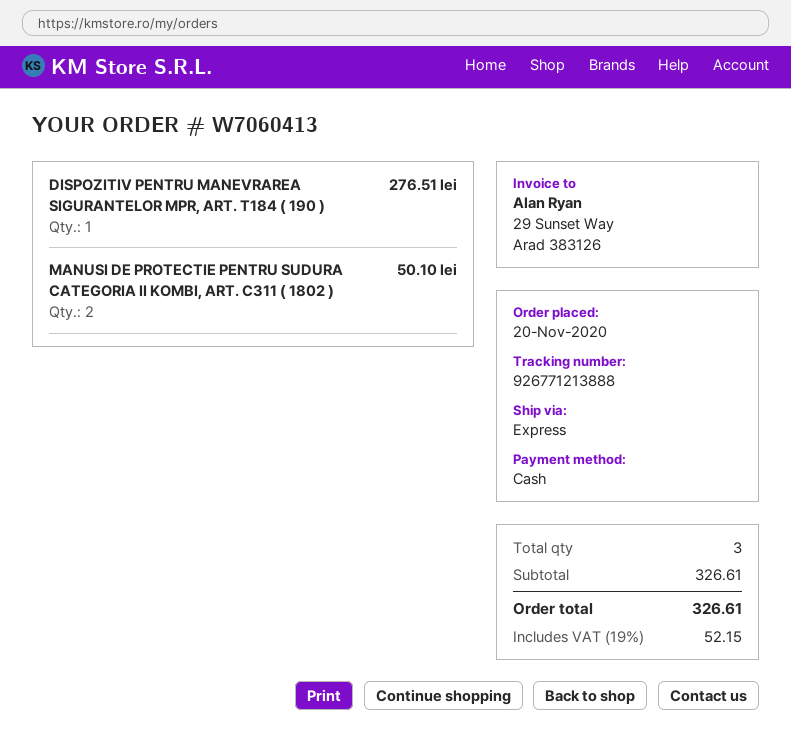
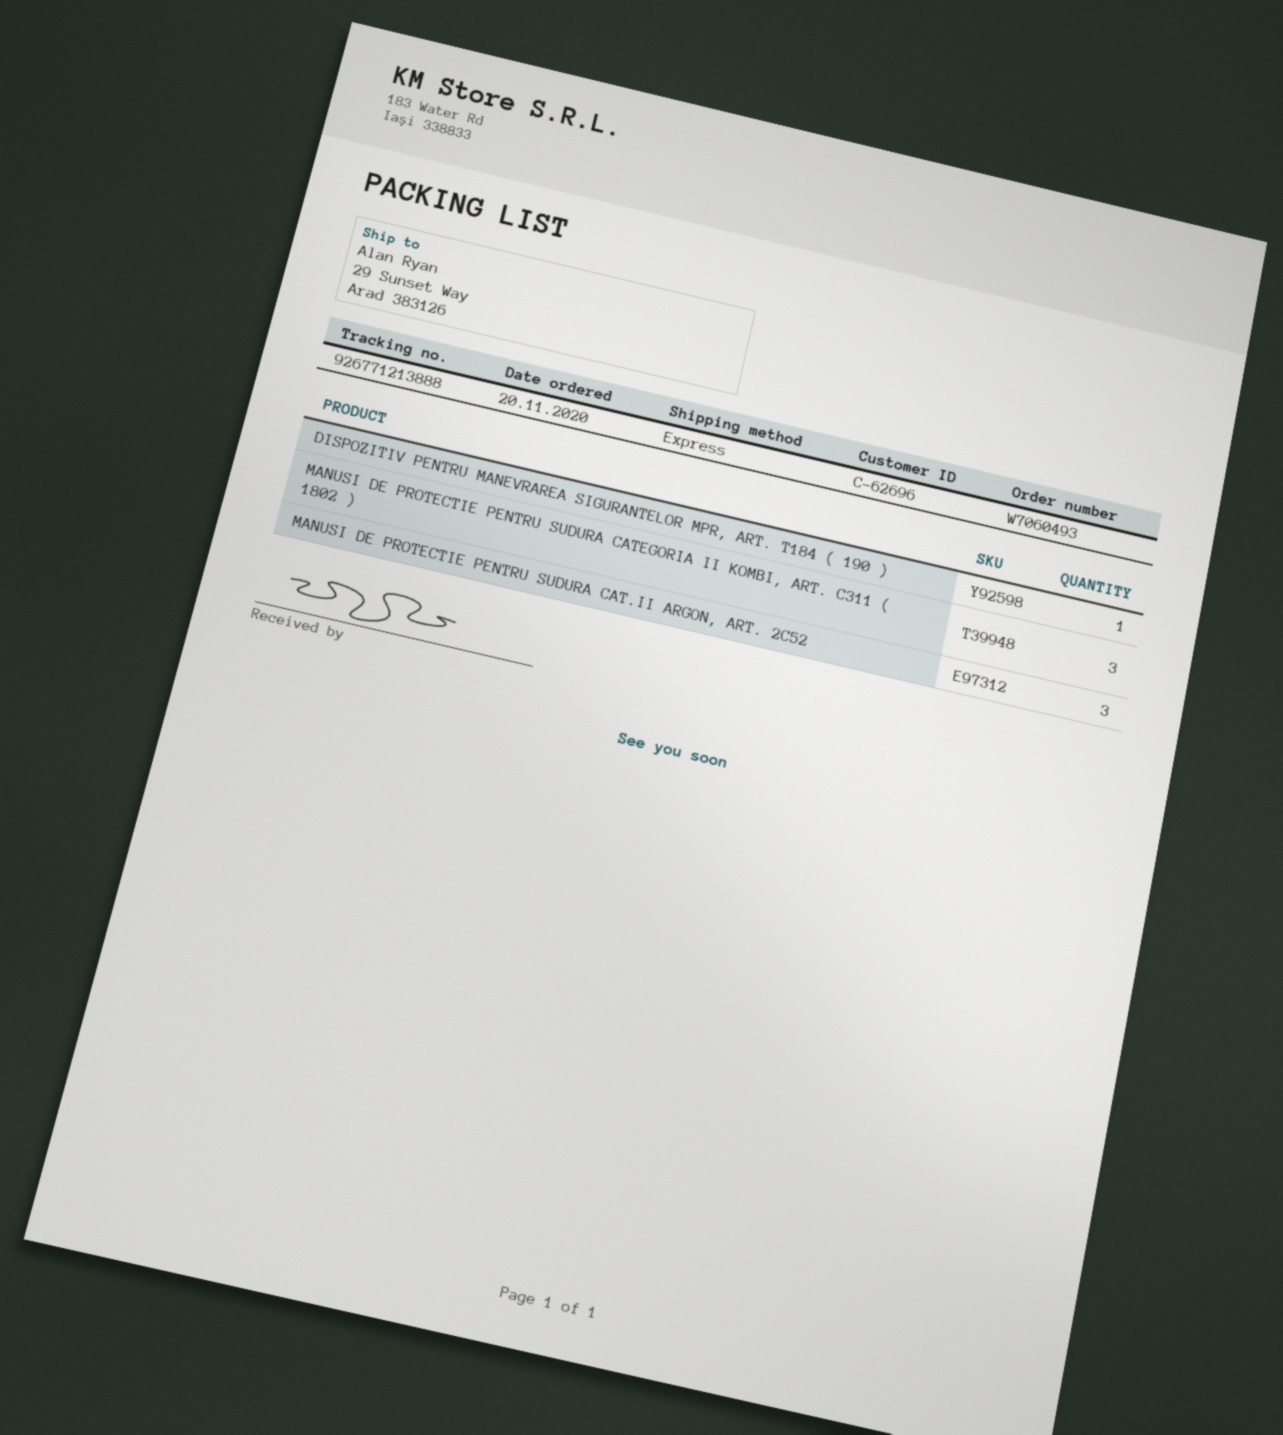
order number: W7060413 -> W7060493
MANUSI DE PROTECTIE PENTRU SUDURA CATEGORIA II KOMBI, ART. C311 ( 1802 ): 2 -> 3
MANUSI DE PROTECTIE PENTRU SUDURA CAT.II ARGON, ART. 2C52: none -> 3

